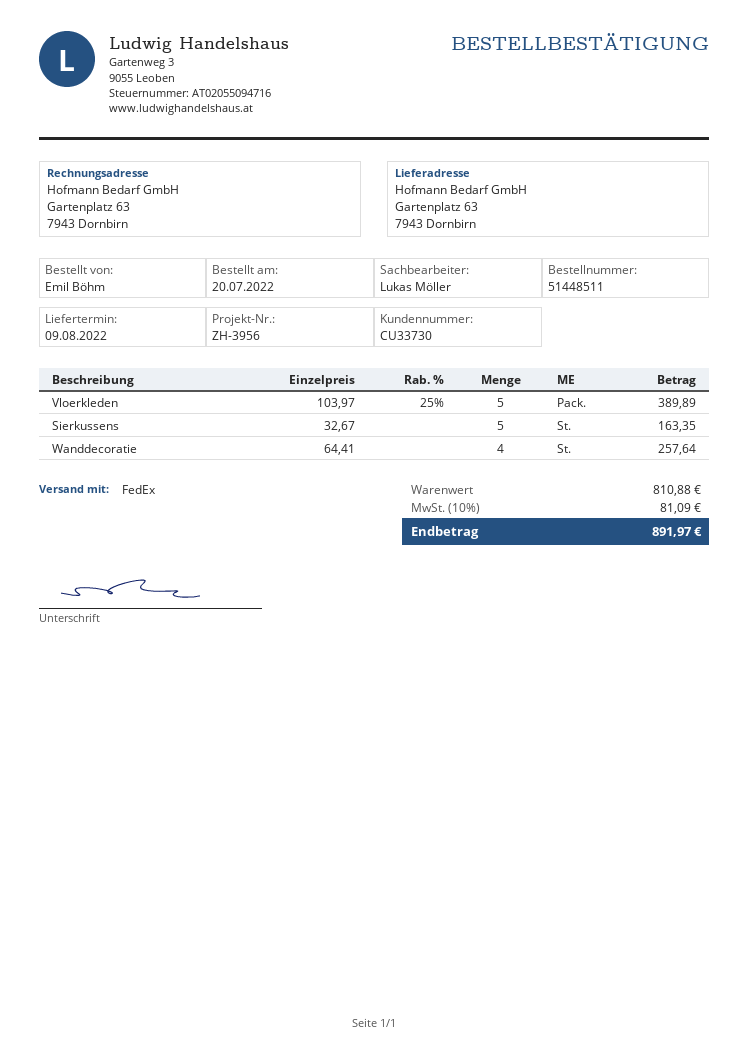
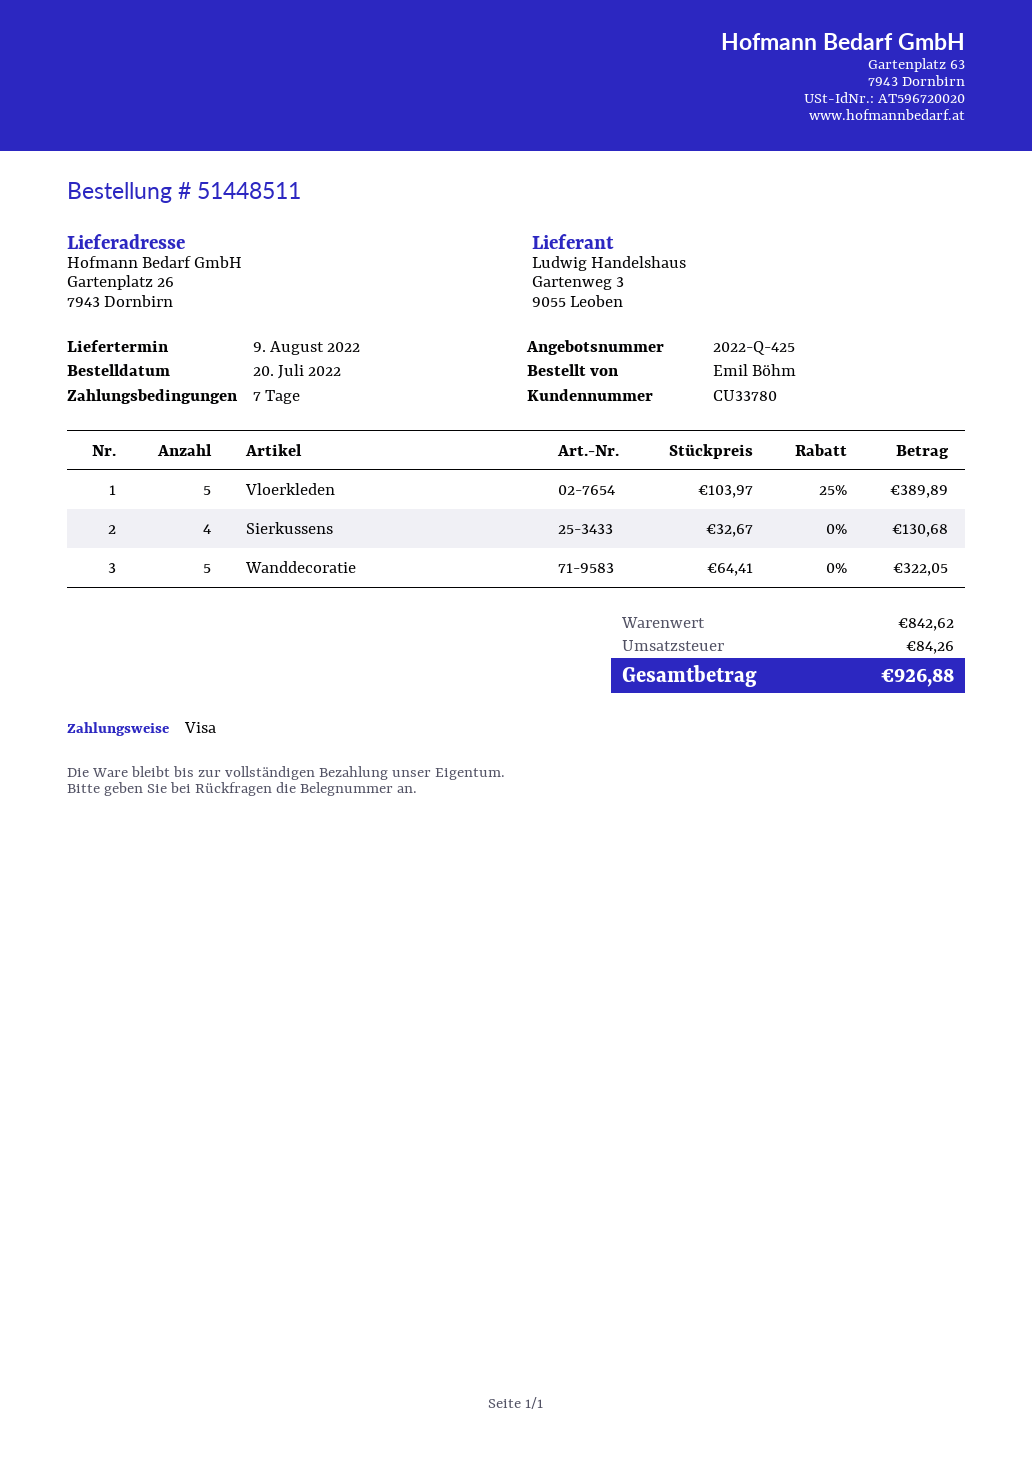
customer number: CU33730 -> CU33780
ship to: Gartenplatz 63, 7943 Dornbirn -> Gartenplatz 26, 7943 Dornbirn
Sierkussens: 5 x 32.67 = 163.35 -> 4 x 32.67 = 130.68
Wanddecoratie: 4 x 64.41 = 257.64 -> 5 x 64.41 = 322.05
subtotal: 810.88 -> 842.62
tax: 81.09 -> 84.26
total: 891.97 -> 926.88

